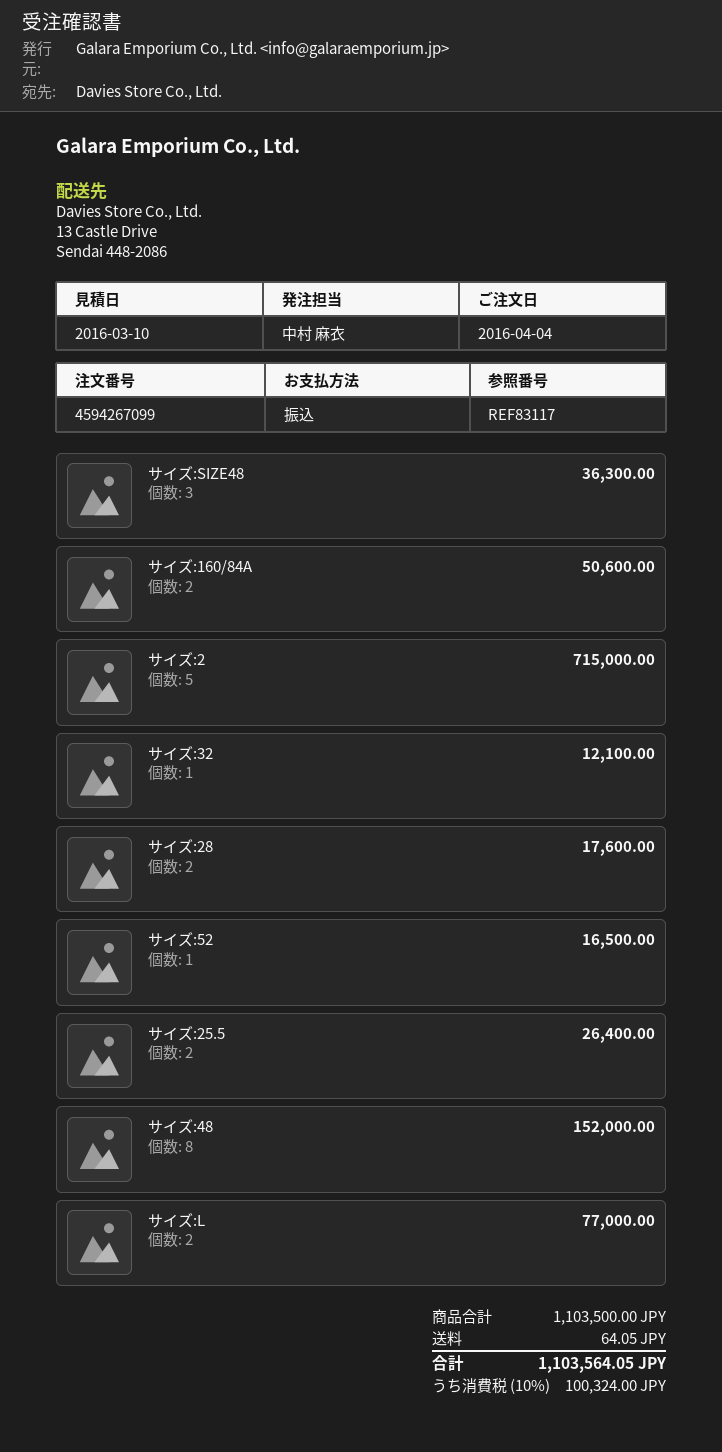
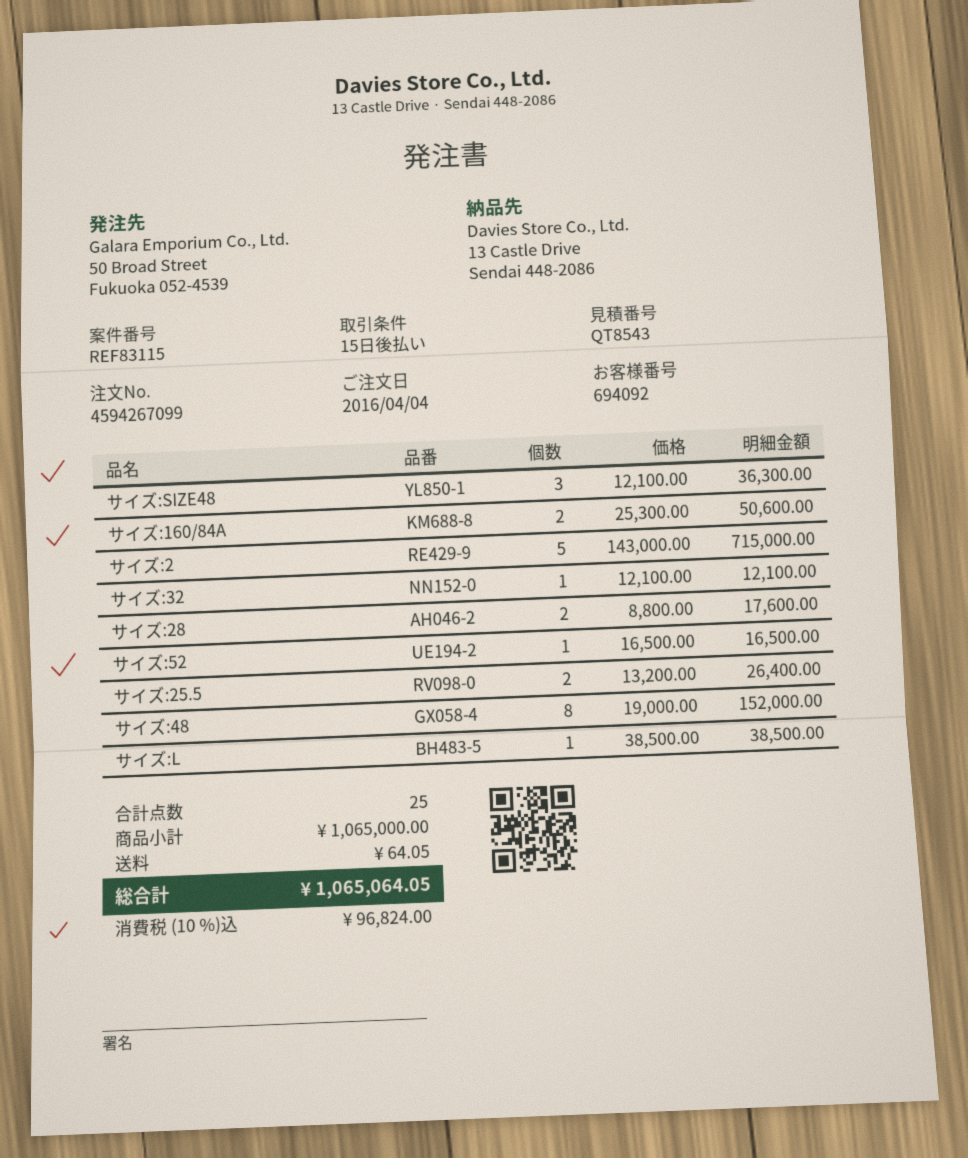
reference: REF83117 -> REF83115
サイズ:L: 2 for 77000.00 -> 1 for 38500.00
subtotal: 1103500.00 -> 1065000.00
tax: 10% = 100324.00 -> 10% = 96824.00
total: 1103564.05 -> 1065064.05

